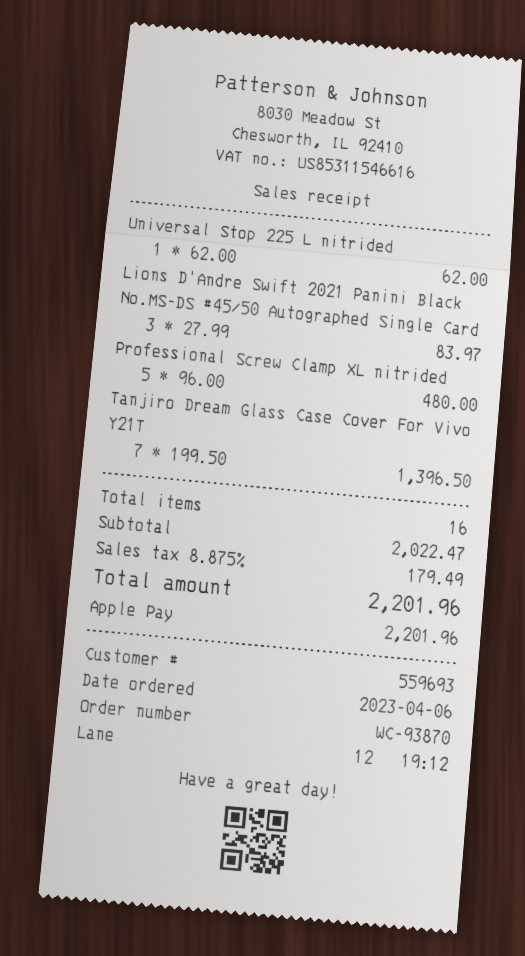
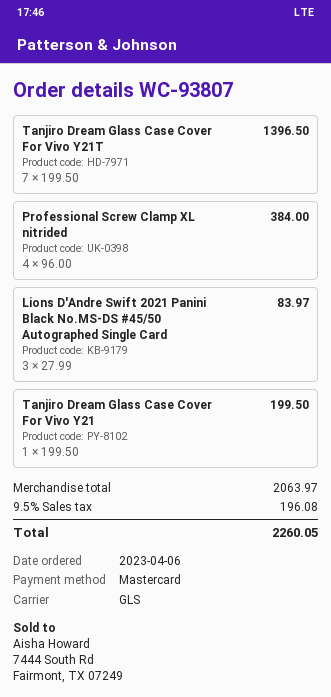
order number: WC-93870 -> WC-93807
payment method: Apple Pay -> Mastercard
Universal Stop 225 L nitrided: 1 x 62.00 = 62.00 -> none
Professional Screw Clamp XL nitrided: 5 x 96.00 = 480.00 -> 4 x 96.00 = 384.00
Tanjiro Dream Glass Case Cover For Vivo Y21: none -> 1 x 199.50 = 199.50
subtotal: 2022.47 -> 2063.97
tax: 8.875% = 179.49 -> 9.5% = 196.08
total: 2201.96 -> 2260.05

